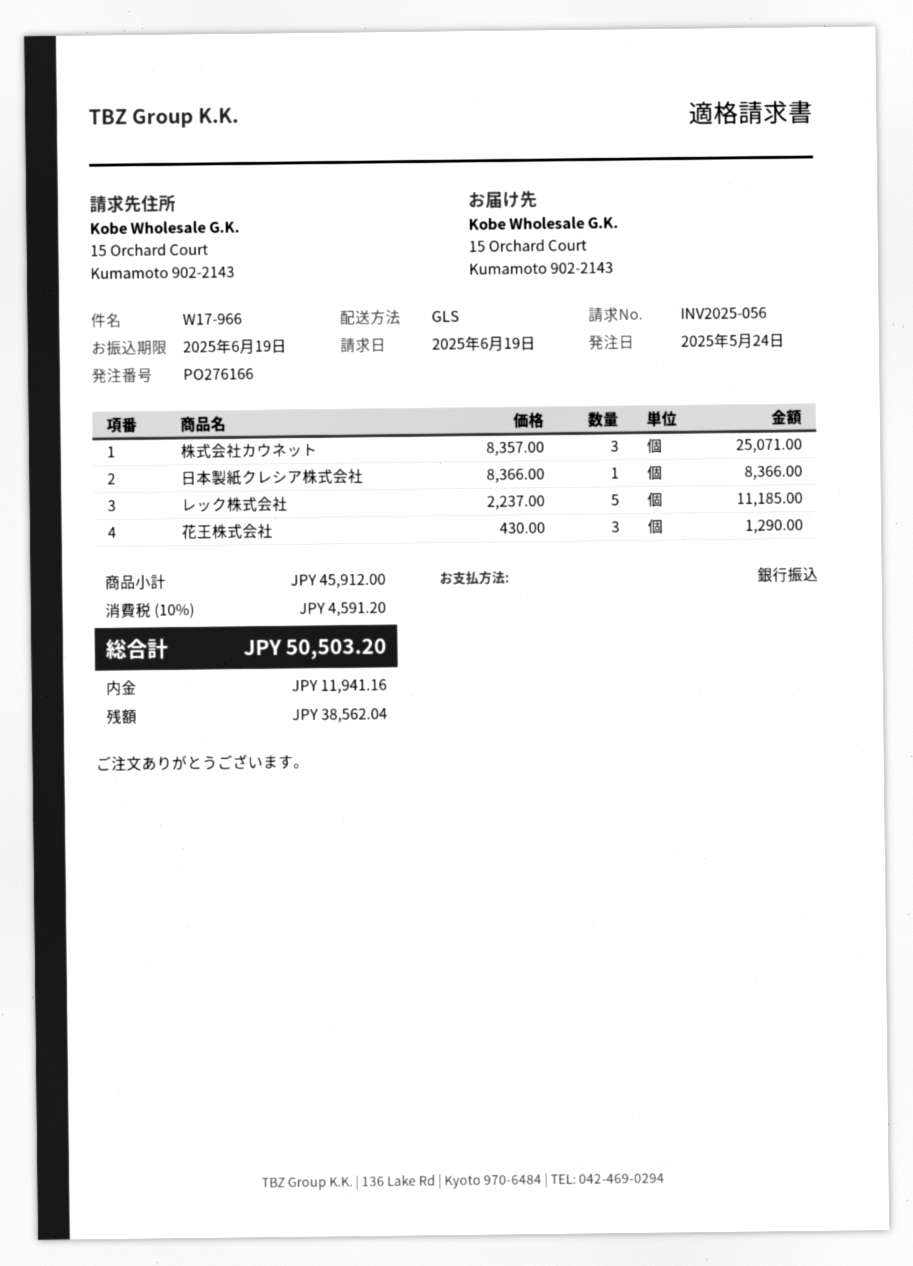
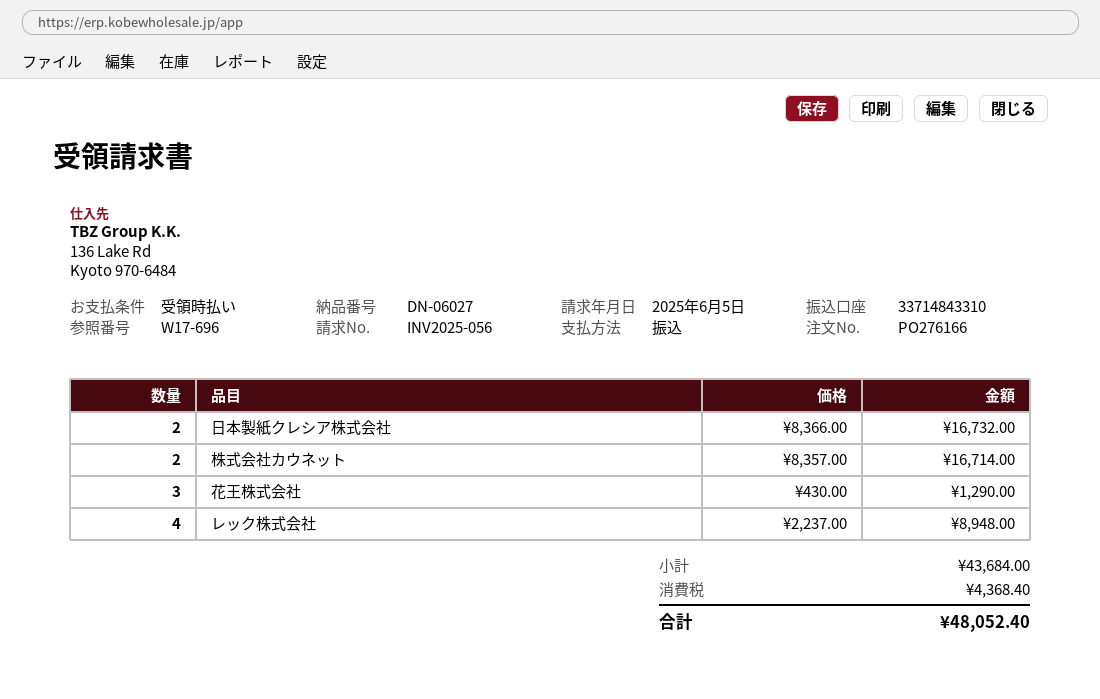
invoice date: 2025-06-19 -> 2025-06-05
reference: W17-966 -> W17-696
株式会社カウネット: 3 x 8357.00 = 25071.00 -> 2 x 8357.00 = 16714.00
日本製紙クレシア株式会社: 1 x 8366.00 = 8366.00 -> 2 x 8366.00 = 16732.00
レック株式会社: 5 x 2237.00 = 11185.00 -> 4 x 2237.00 = 8948.00
subtotal: 45912.00 -> 43684.00
tax: 4591.20 -> 4368.40
total: 50503.20 -> 48052.40

